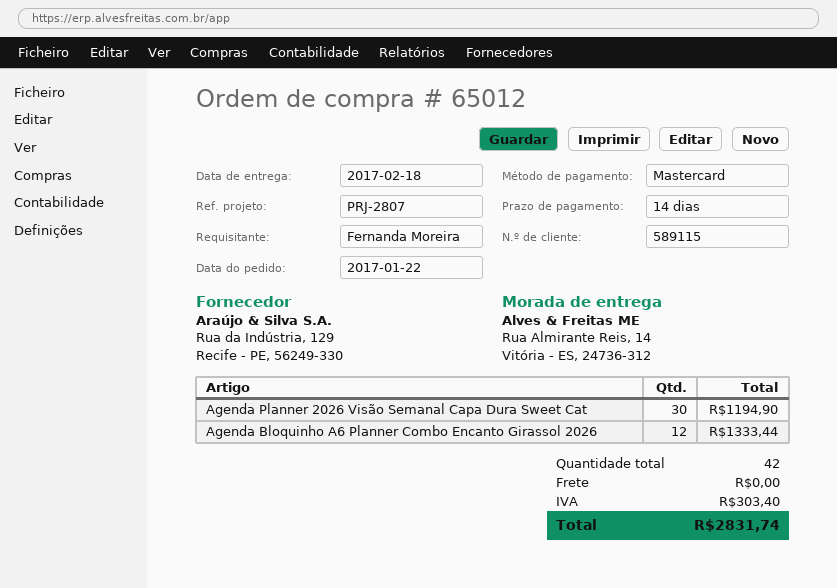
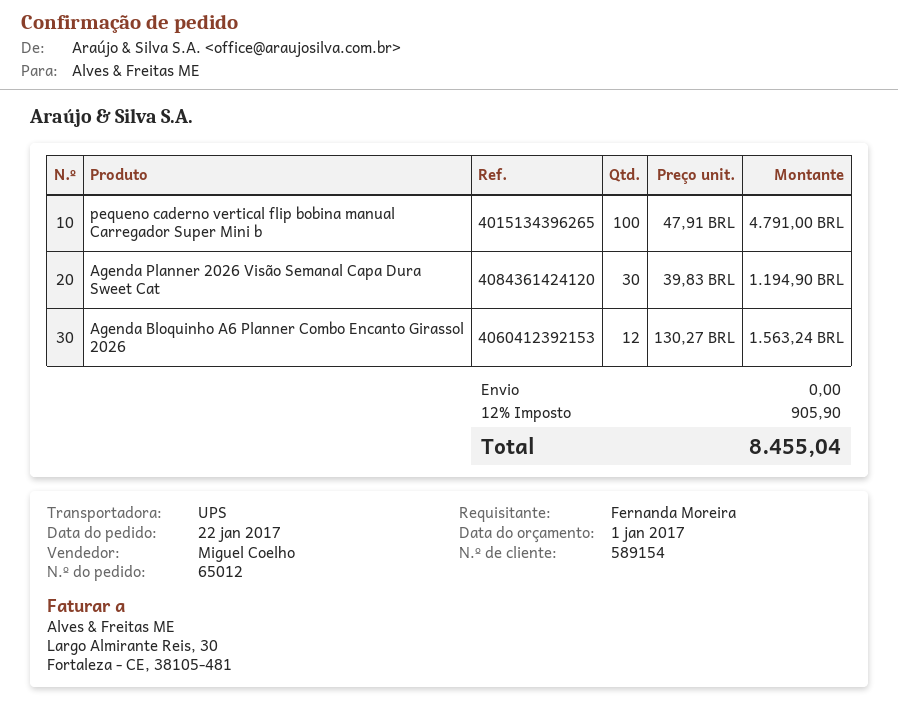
customer number: 589115 -> 589154
Agenda Bloquinho A6 Planner Combo Encanto Girassol 2026: 12 for 1333.44 -> 12 for 1563.24
pequeno caderno vertical flip bobina manual Carregador Super Mini b: none -> 100 for 4791.00
tax: 303.40 -> 905.90
total: 2831.74 -> 8455.04

